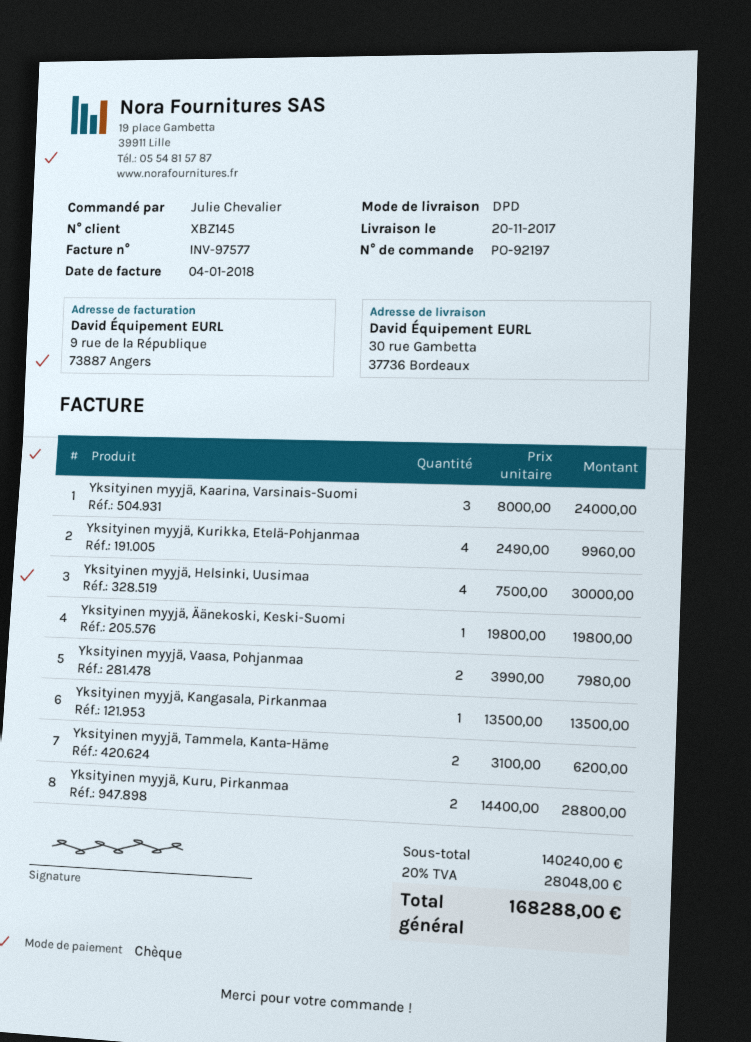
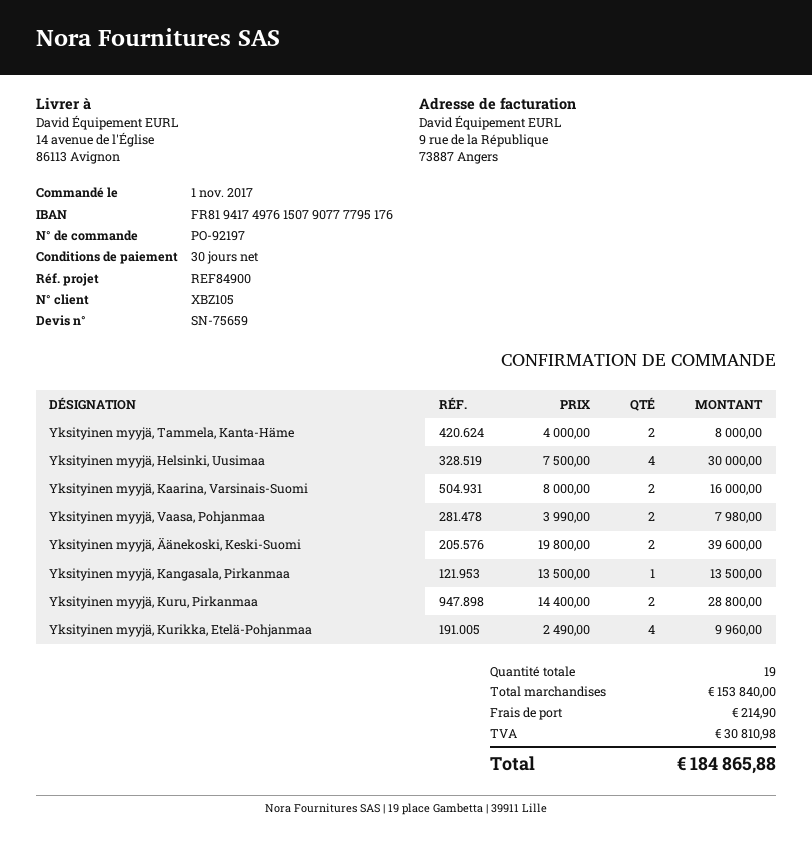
customer number: XBZ145 -> XBZ105
ship to: 30 rue Gambetta, 37736 Bordeaux -> 14 avenue de l'Église, 86113 Avignon
Yksityinen myyjä, Kaarina, Varsinais-Suomi: 3 x 8000.00 = 24000.00 -> 2 x 8000.00 = 16000.00
Yksityinen myyjä, Äänekoski, Keski-Suomi: 1 x 19800.00 = 19800.00 -> 2 x 19800.00 = 39600.00
Yksityinen myyjä, Tammela, Kanta-Häme: 2 x 3100.00 = 6200.00 -> 2 x 4000.00 = 8000.00
subtotal: 140240.00 -> 153840.00
shipping: none -> 214.90
tax: 28048.00 -> 30810.98
total: 168288.00 -> 184865.88

